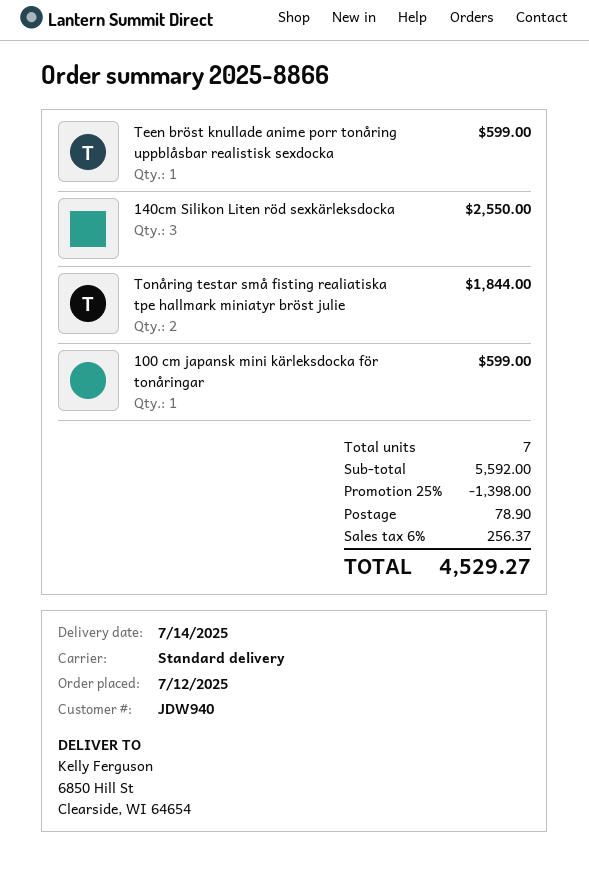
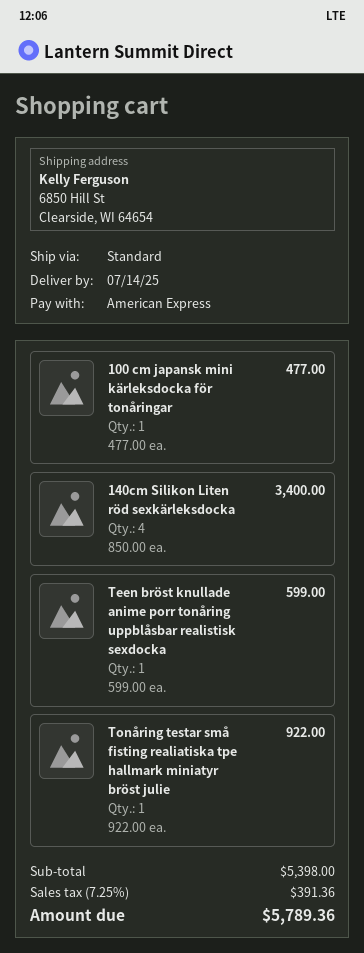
140cm Silikon Liten röd sexkärleksdocka: 3 for 2550.00 -> 4 for 3400.00
Tonåring testar små fisting realiatiska tpe hallmark miniatyr bröst julie: 2 for 1844.00 -> 1 for 922.00
100 cm japansk mini kärleksdocka för tonåringar: 1 for 599.00 -> 1 for 477.00
subtotal: 5592.00 -> 5398.00
discount: 25% = 1398.00 -> none
shipping: 78.90 -> none
tax: 6% = 256.37 -> 7.25% = 391.36
total: 4529.27 -> 5789.36

